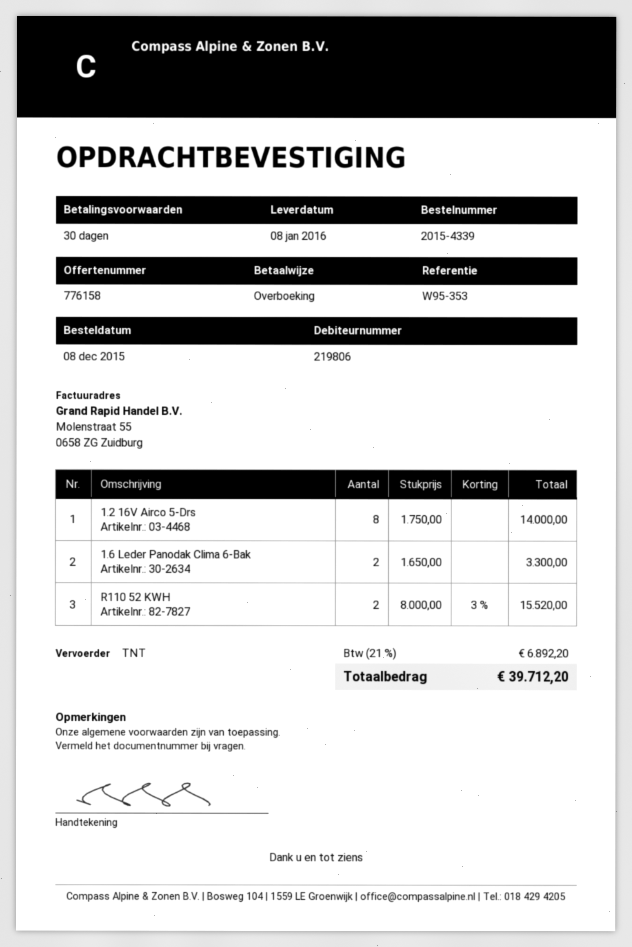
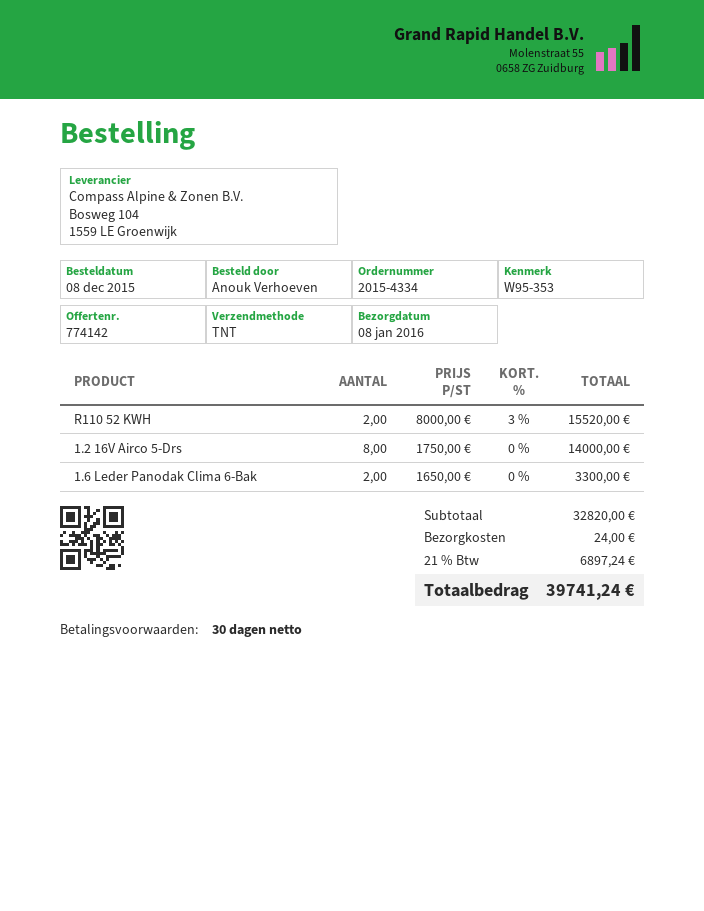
quote number: 776158 -> 774142
order number: 2015-4339 -> 2015-4334
shipping: none -> 24.00
tax: 21% = 6892.20 -> 21% = 6897.24
total: 39712.20 -> 39741.24

